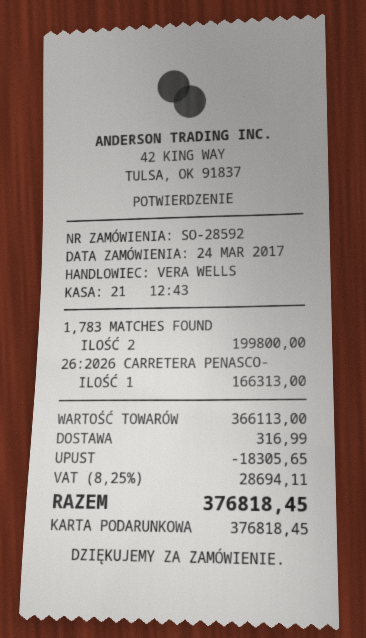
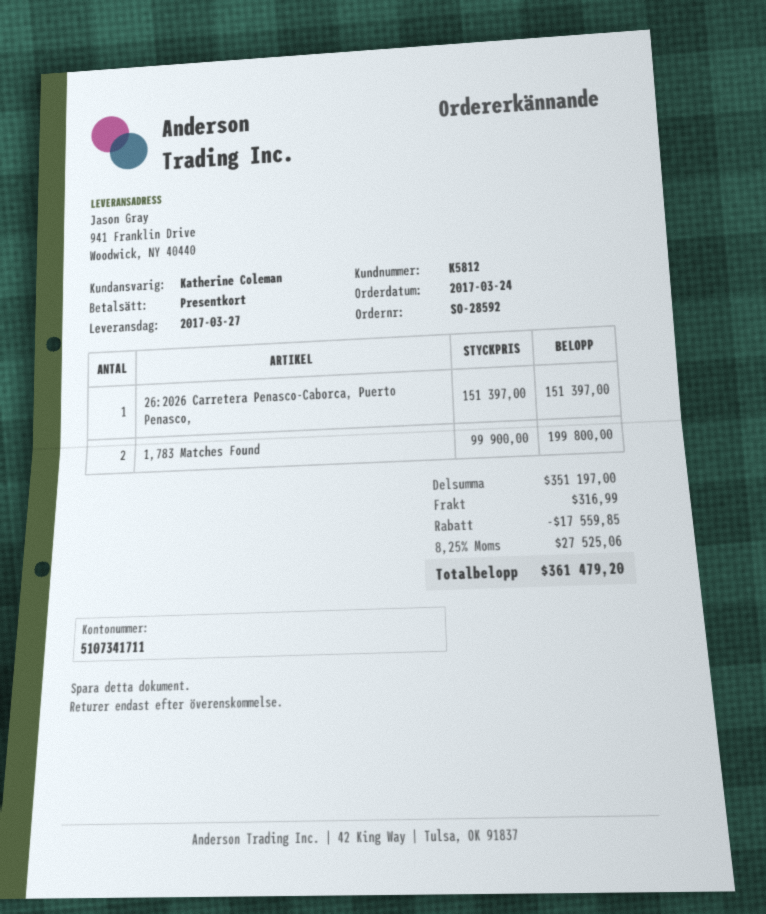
sales rep: VERA WELLS -> Katherine Coleman
26:2026 CARRETERA PENASCO-: 1 for 166313.00 -> 1 for 151397.00
subtotal: 366113.00 -> 351197.00
discount: 18305.65 -> 17559.85
tax: 8.25% = 28694.11 -> 8.25% = 27525.06
total: 376818.45 -> 361479.20

